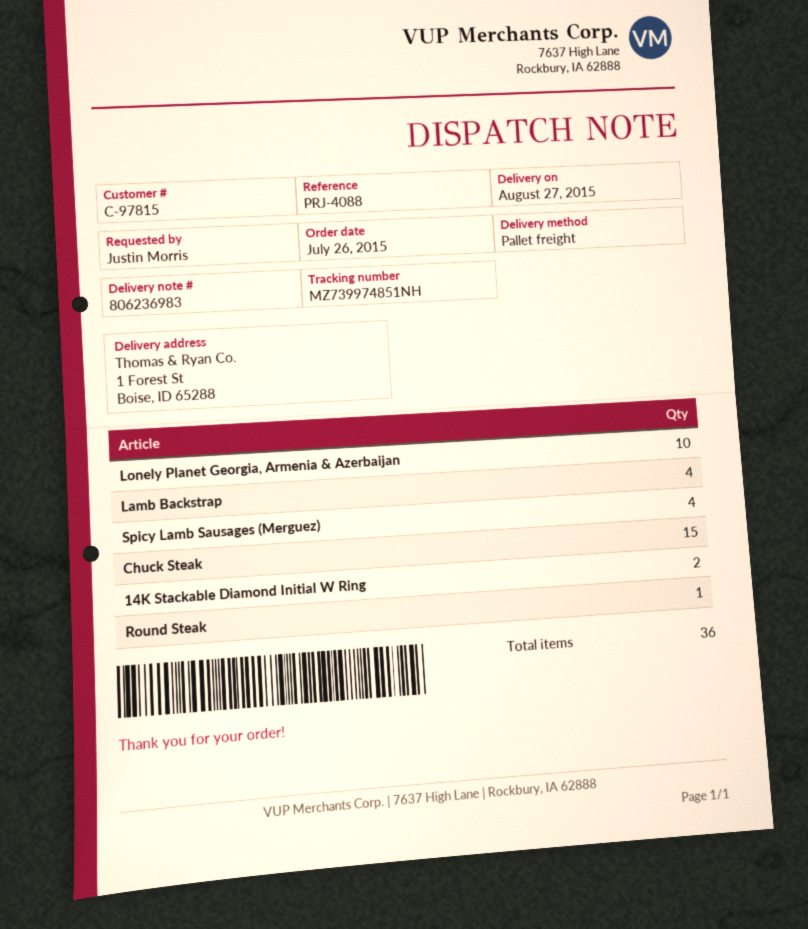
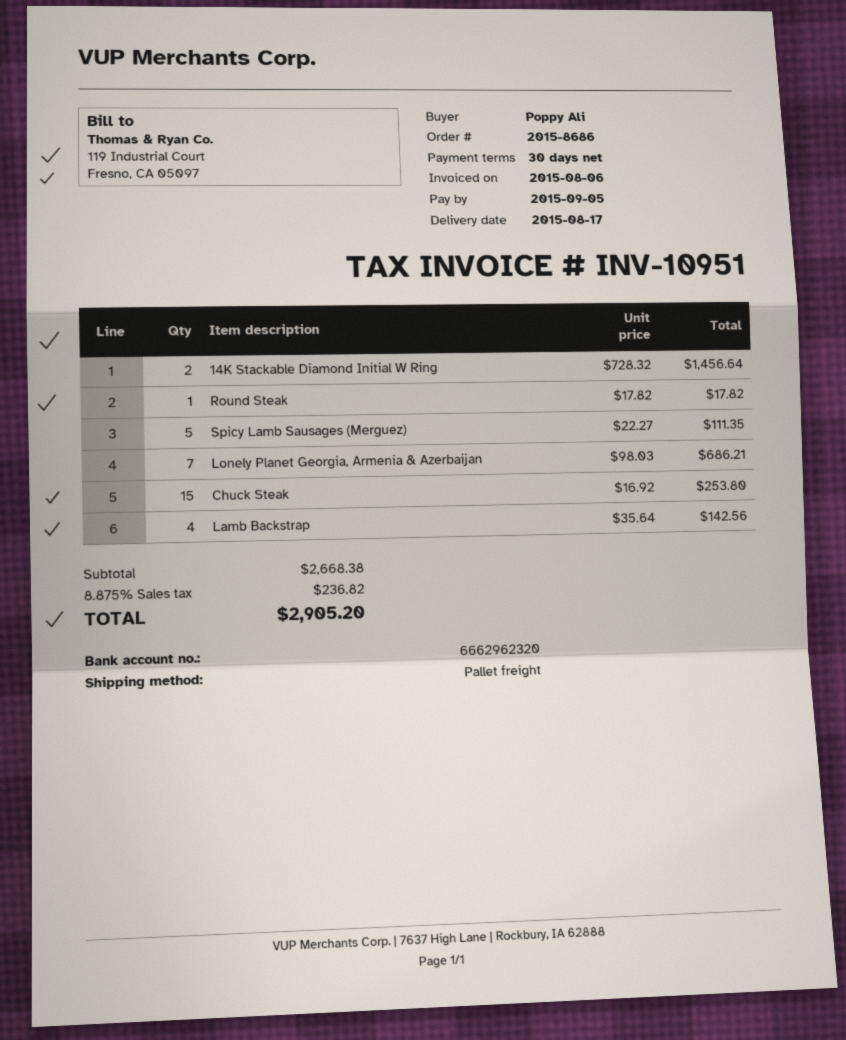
delivery date: 2015-08-27 -> 2015-08-17
ordered by: Justin Morris -> Poppy Ali
Lonely Planet Georgia, Armenia & Azerbaijan: 10 -> 7
Spicy Lamb Sausages (Merguez): 4 -> 5

